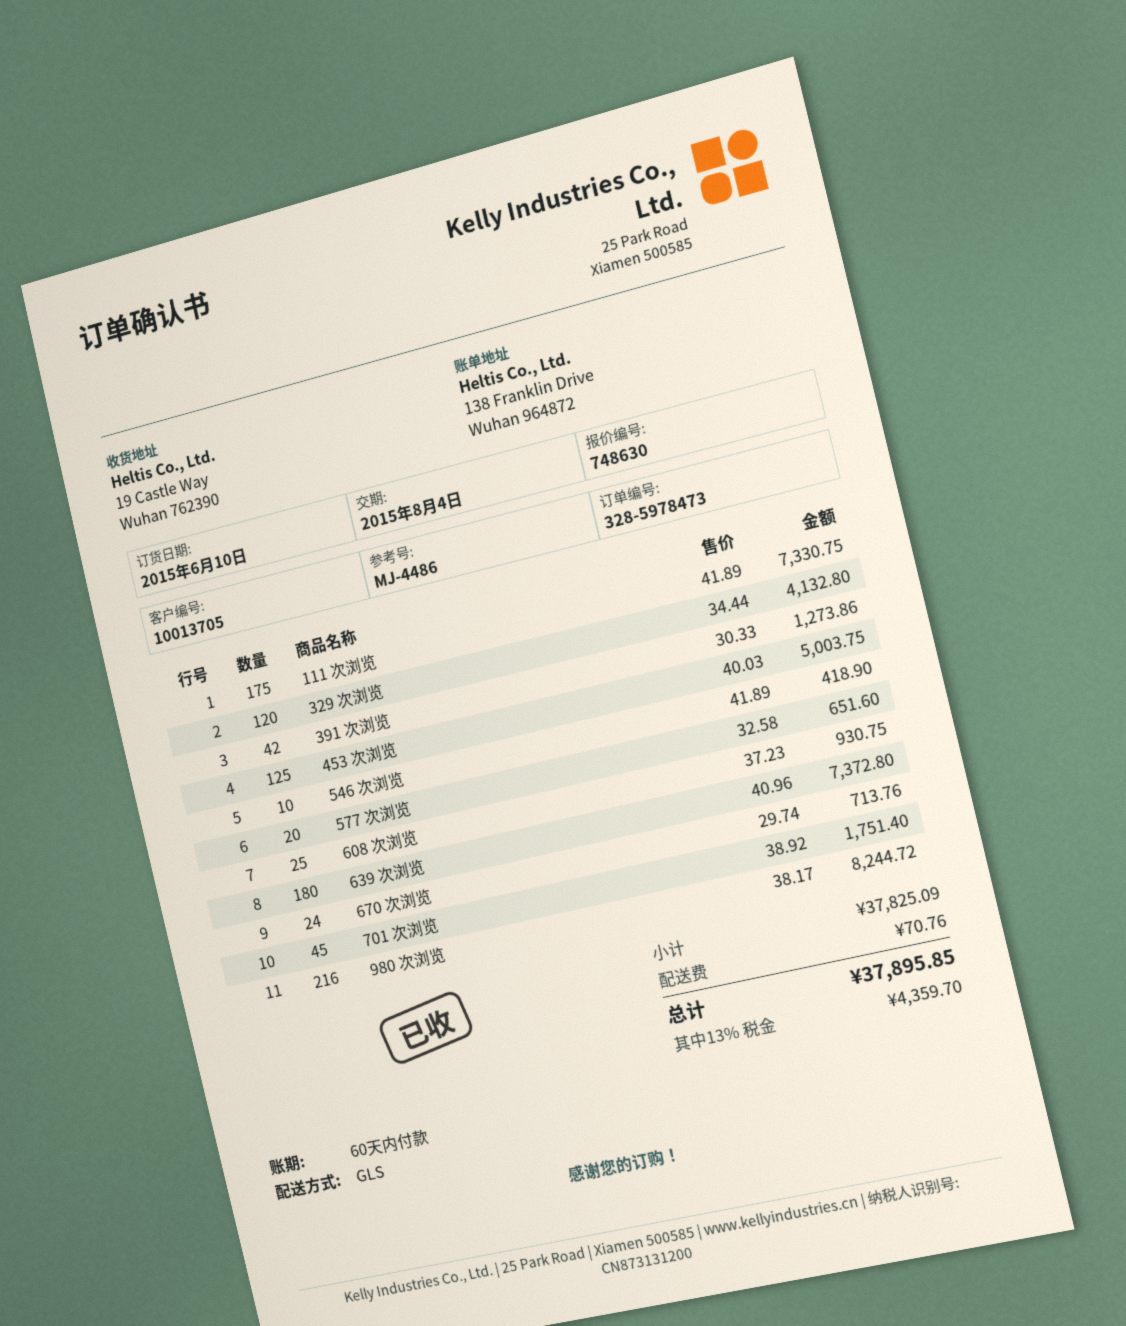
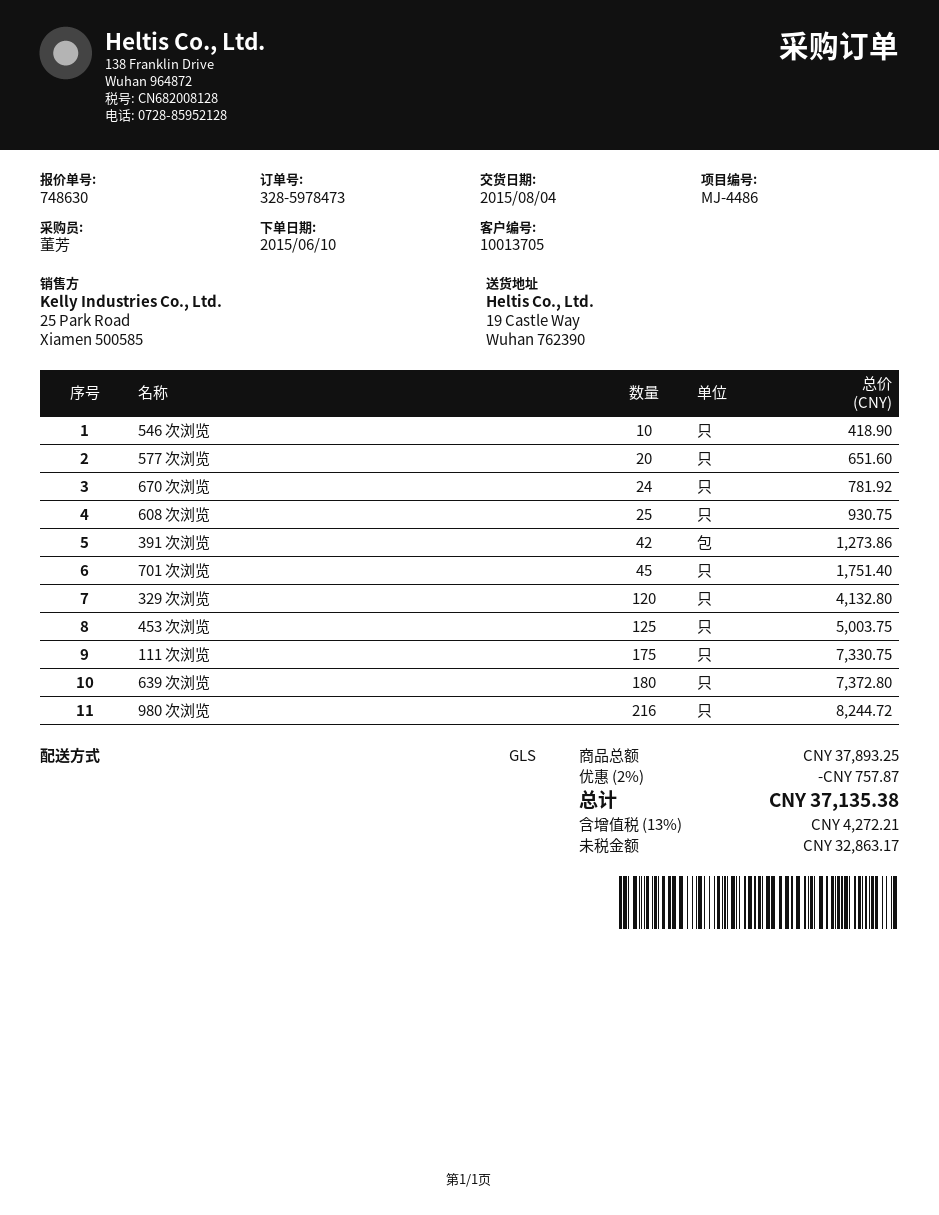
670 次浏览: 24 for 713.76 -> 24 for 781.92
subtotal: 37825.09 -> 37893.25
discount: none -> 2% = 757.87
shipping: 70.76 -> none
tax: 13% = 4359.70 -> 13% = 4272.21
total: 37895.85 -> 37135.38

